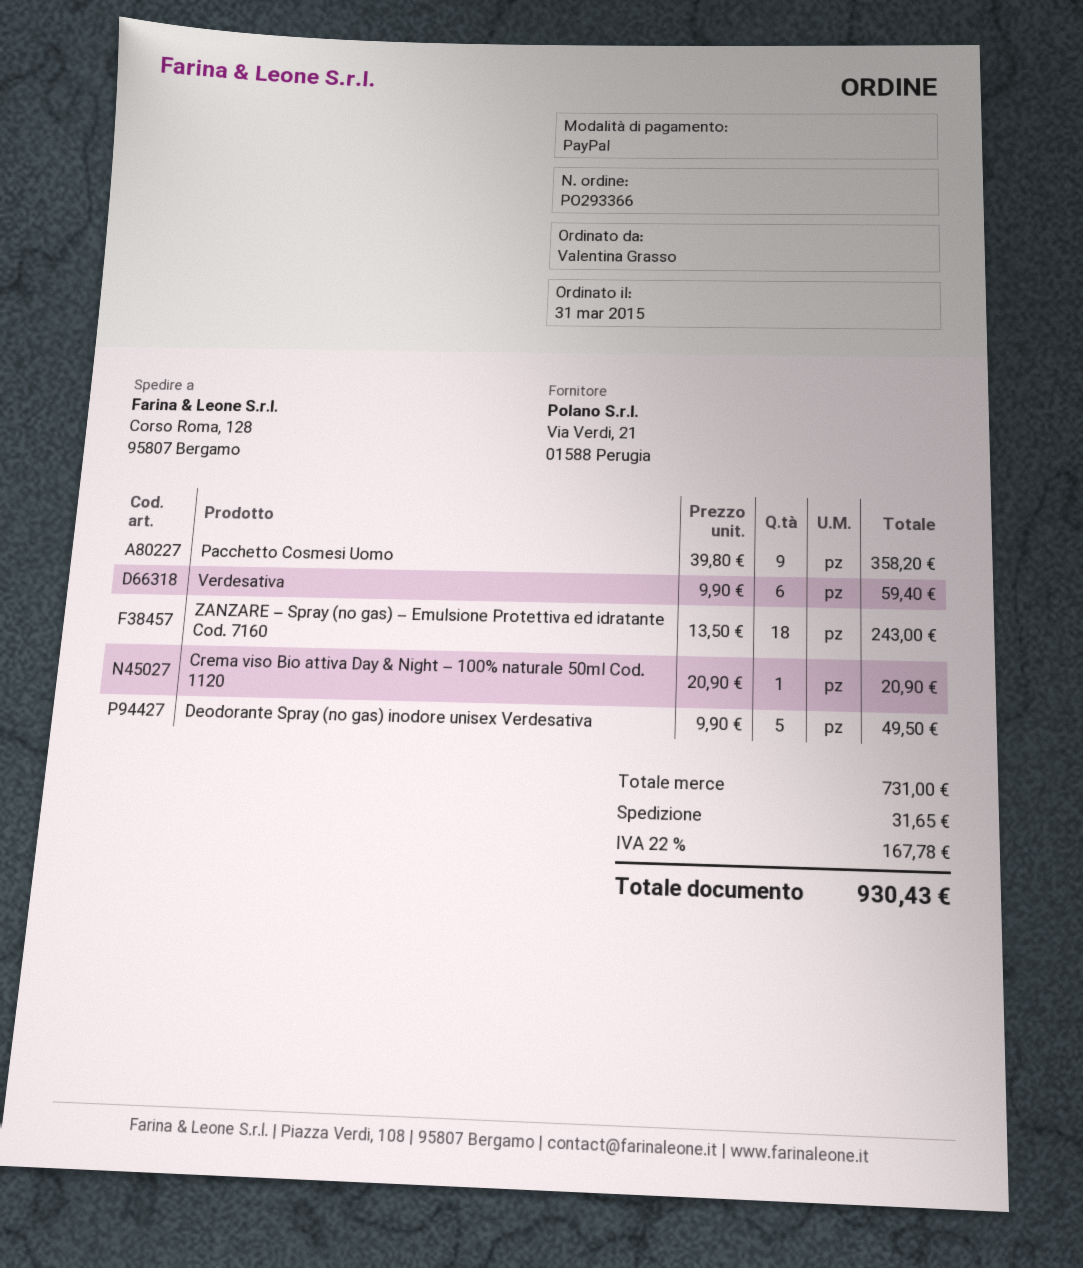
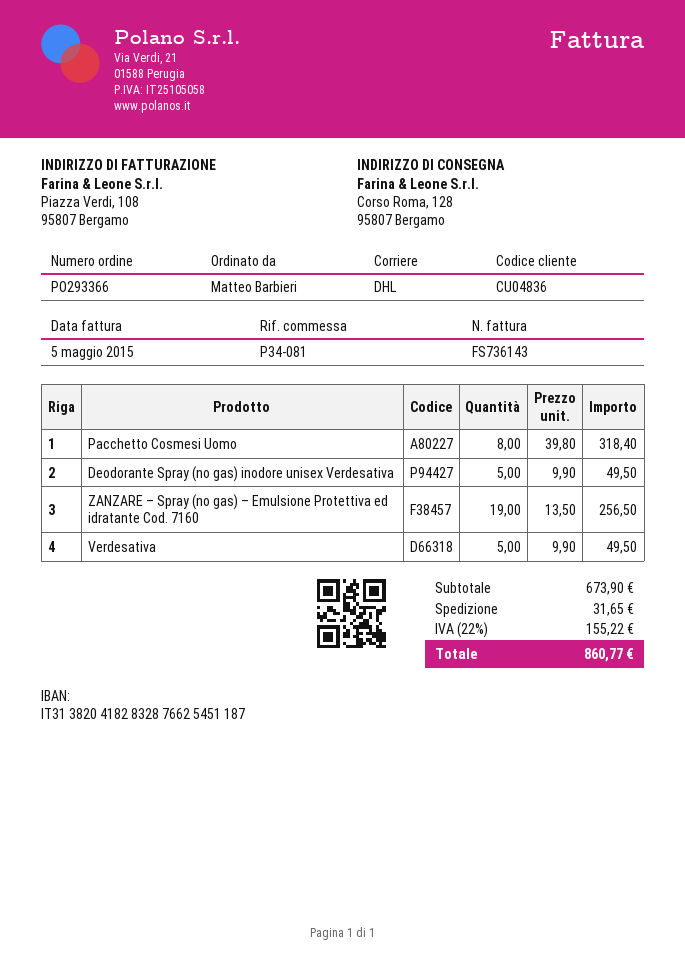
ordered by: Valentina Grasso -> Matteo Barbieri
Pacchetto Cosmesi Uomo: 9 x 39.80 = 358.20 -> 8 x 39.80 = 318.40
Verdesativa: 6 x 9.90 = 59.40 -> 5 x 9.90 = 49.50
ZANZARE – Spray (no gas) – Emulsione Protettiva ed idratante Cod. 7160: 18 x 13.50 = 243.00 -> 19 x 13.50 = 256.50
Crema viso Bio attiva Day & Night – 100% naturale 50ml Cod. 1120: 1 x 20.90 = 20.90 -> none
subtotal: 731.00 -> 673.90
tax: 22% = 167.78 -> 22% = 155.22
total: 930.43 -> 860.77

